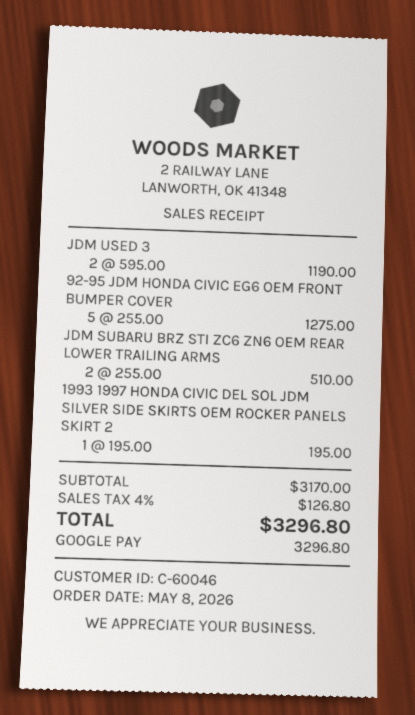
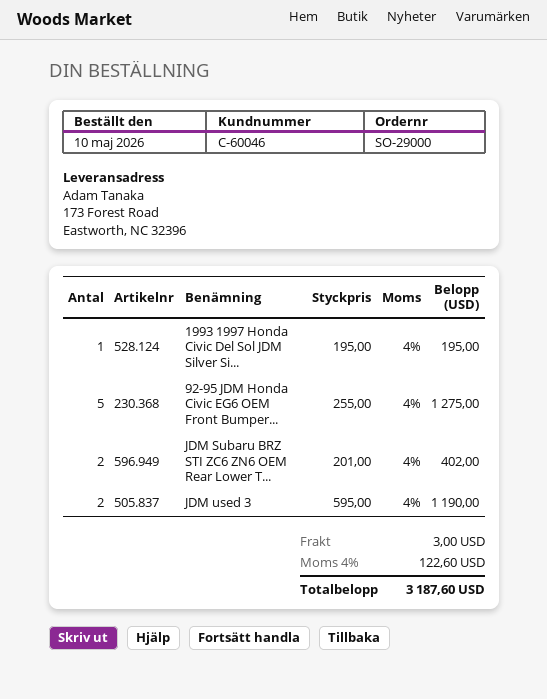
order date: 2026-05-08 -> 2026-05-10
JDM SUBARU BRZ STI ZC6 ZN6 OEM REAR LOWER TRAILING ARMS: 2 x 255.00 = 510.00 -> 2 x 201.00 = 402.00
shipping: none -> 3.00
tax: 4% = 126.80 -> 4% = 122.60
total: 3296.80 -> 3187.60

